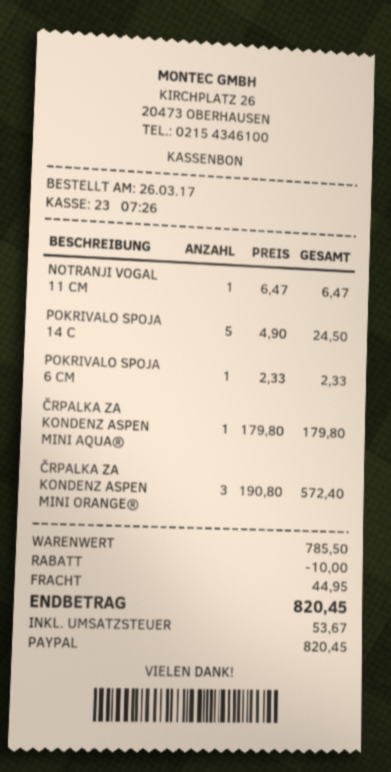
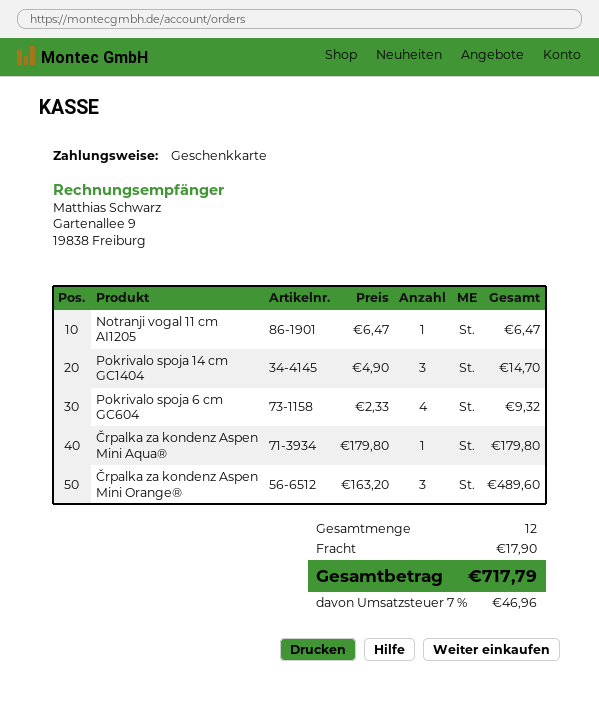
payment method: PayPal -> gift card
POKRIVALO SPOJA 14 C: 5 x 4.90 = 24.50 -> 3 x 4.90 = 14.70
POKRIVALO SPOJA 6 CM: 1 x 2.33 = 2.33 -> 4 x 2.33 = 9.32
ČRPALKA ZA KONDENZ ASPEN MINI ORANGE®: 3 x 190.80 = 572.40 -> 3 x 163.20 = 489.60
discount: 10.00 -> none
shipping: 44.95 -> 17.90
tax: 53.67 -> 46.96
total: 820.45 -> 717.79

